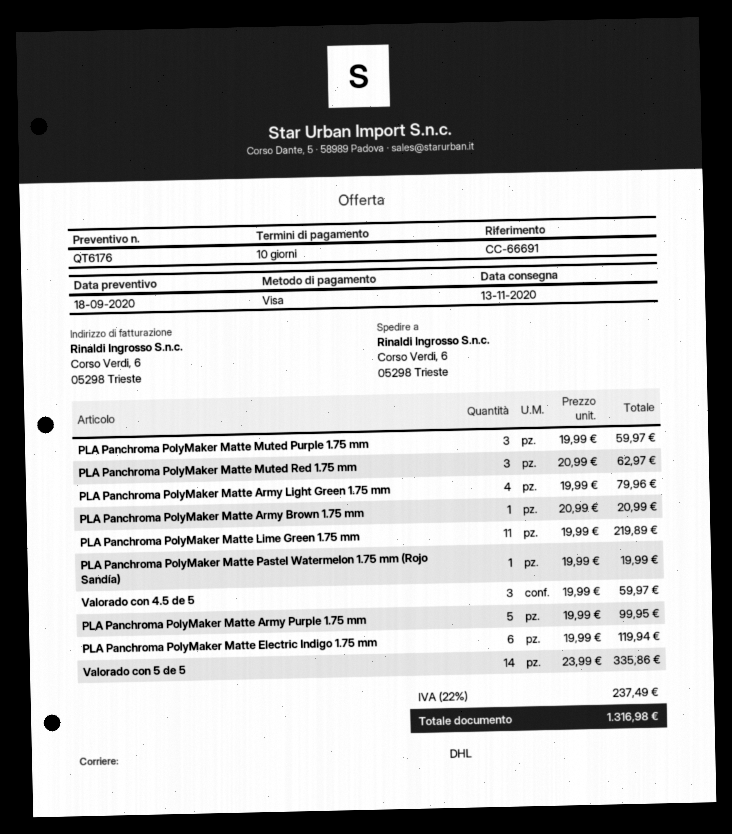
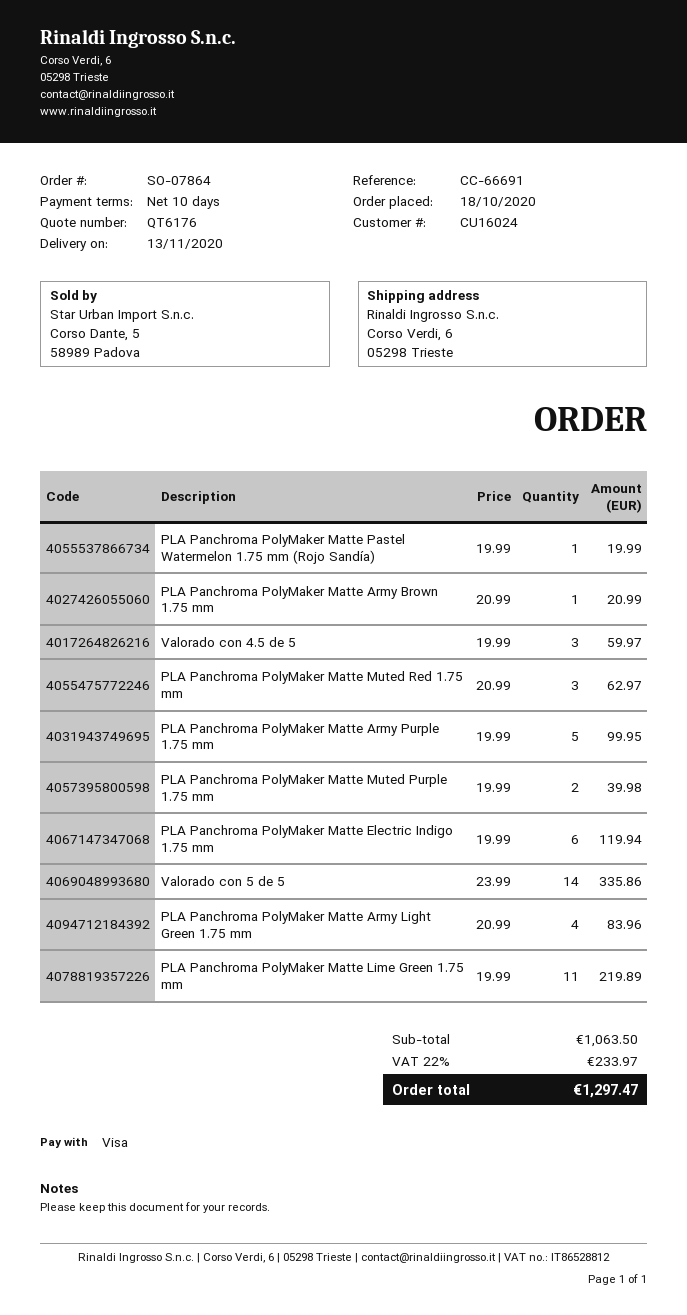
PLA Panchroma PolyMaker Matte Muted Purple 1.75 mm: 3 x 19.99 = 59.97 -> 2 x 19.99 = 39.98
PLA Panchroma PolyMaker Matte Army Light Green 1.75 mm: 4 x 19.99 = 79.96 -> 4 x 20.99 = 83.96
tax: 22% = 237.49 -> 22% = 233.97
total: 1316.98 -> 1297.47

